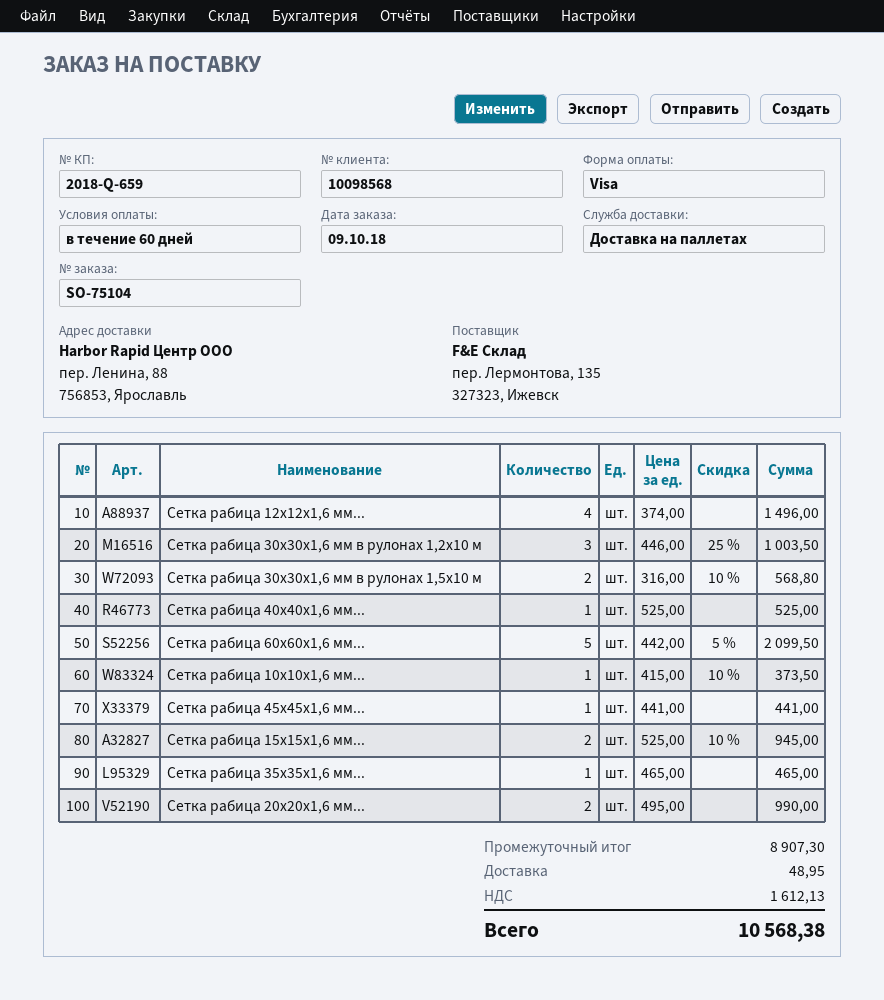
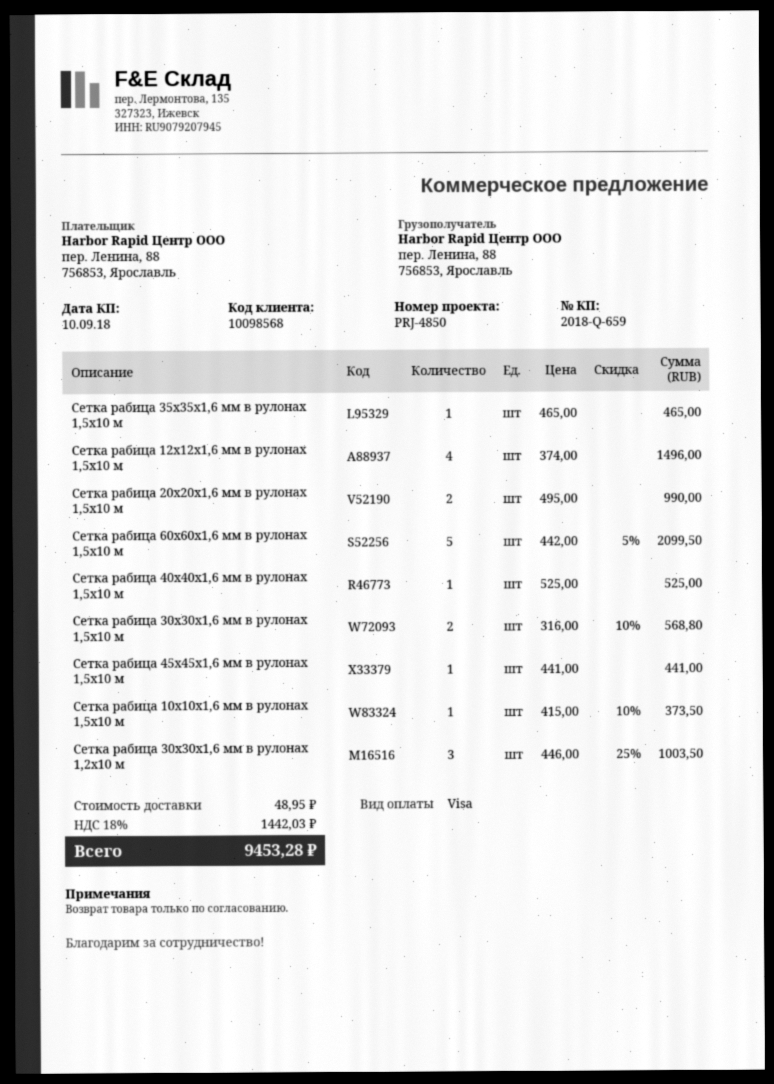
Сетка рабица 15х15х1,6 мм...: 2 x 525.00 - 10% = 945.00 -> none
tax: 1612.13 -> 1442.03
total: 10568.38 -> 9453.28

